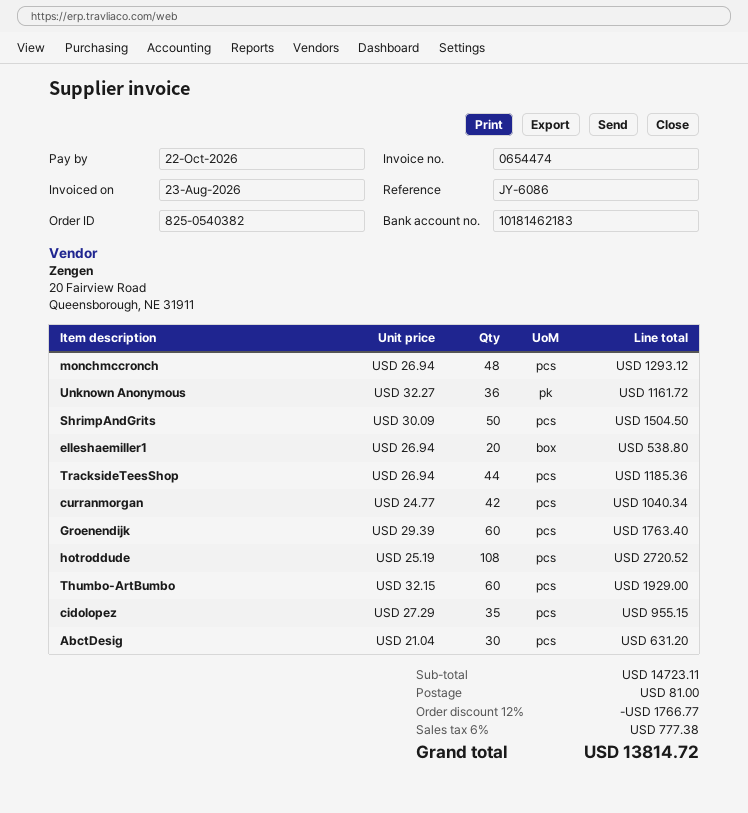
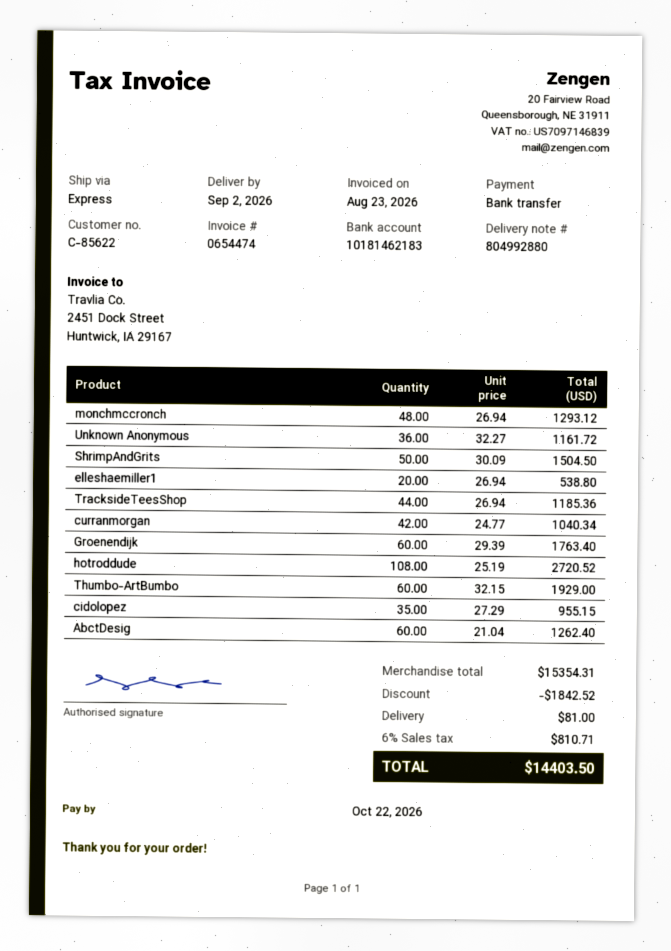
AbctDesig: 30 x 21.04 = 631.20 -> 60 x 21.04 = 1262.40
subtotal: 14723.11 -> 15354.31
discount: 1766.77 -> 1842.52
tax: 6% = 777.38 -> 6% = 810.71
total: 13814.72 -> 14403.50

